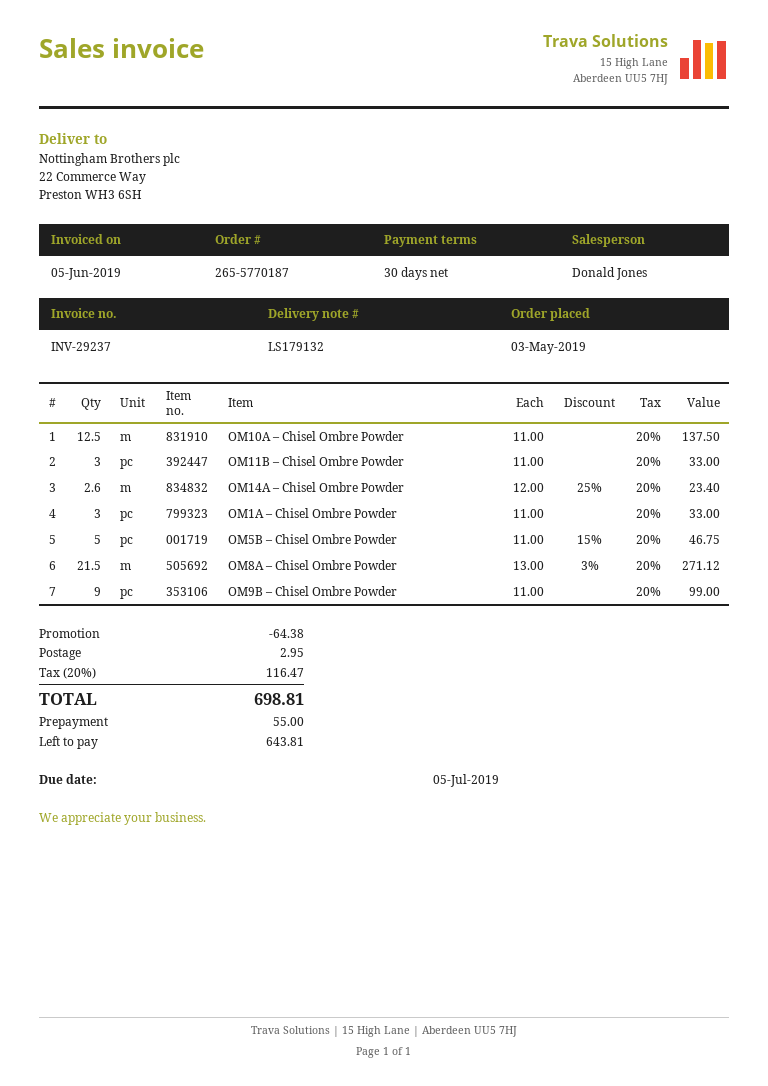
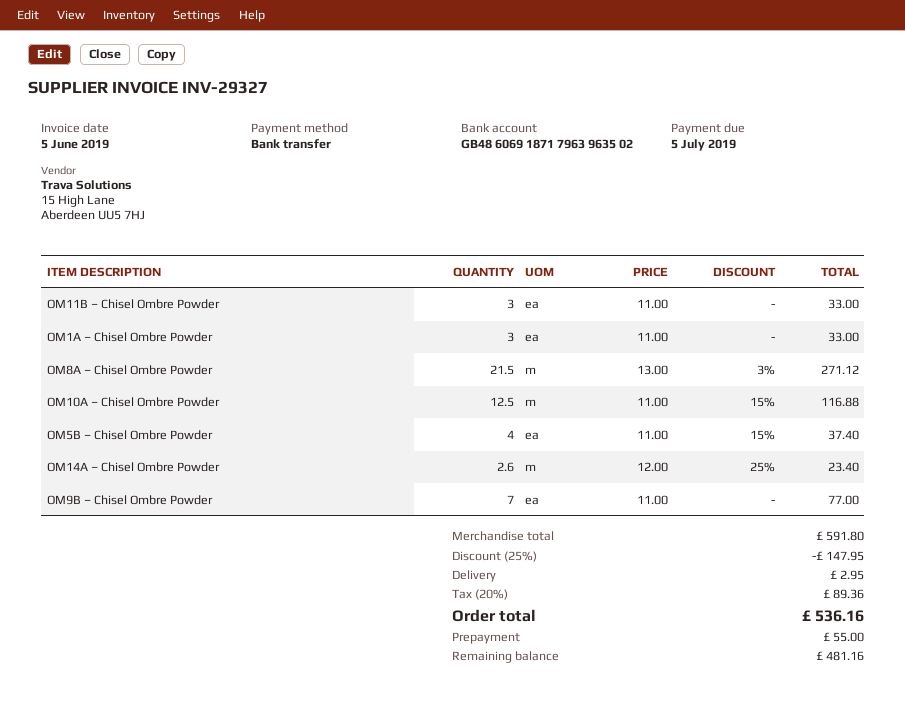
invoice number: INV-29237 -> INV-29327
OM10A – Chisel Ombre Powder: 12.5 x 11.00 = 137.50 -> 12.5 x 11.00 - 15% = 116.88
OM5B – Chisel Ombre Powder: 5 x 11.00 - 15% = 46.75 -> 4 x 11.00 - 15% = 37.40
OM9B – Chisel Ombre Powder: 9 x 11.00 = 99.00 -> 7 x 11.00 = 77.00
discount: 64.38 -> 147.95
tax: 20% = 116.47 -> 20% = 89.36
total: 698.81 -> 536.16
balance: 643.81 -> 481.16

